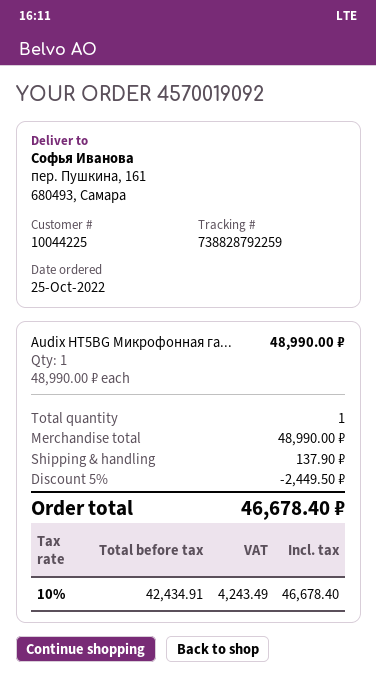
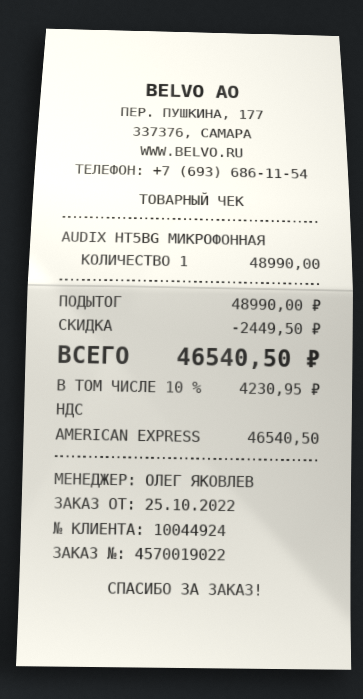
order number: 4570019092 -> 4570019022
customer number: 10044225 -> 10044924
shipping: 137.90 -> none
tax: 10% = 4243.49 -> 10% = 4230.95
total: 46678.40 -> 46540.50

